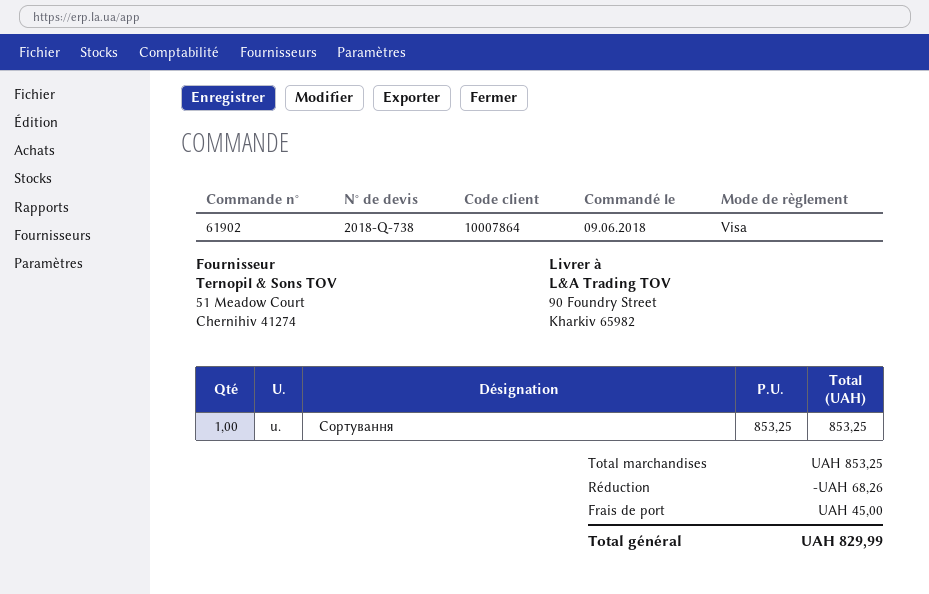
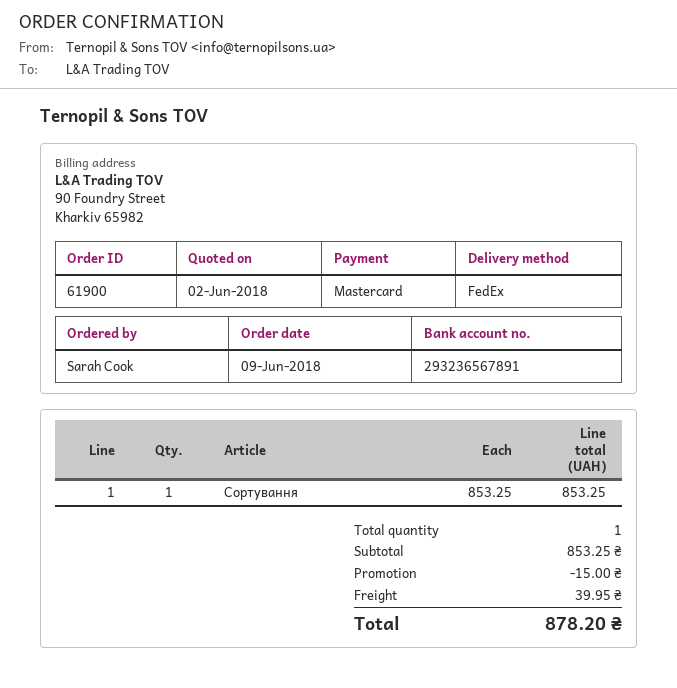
order number: 61902 -> 61900
payment method: Visa -> Mastercard
discount: 68.26 -> 15.00
shipping: 45.00 -> 39.95
total: 829.99 -> 878.20

